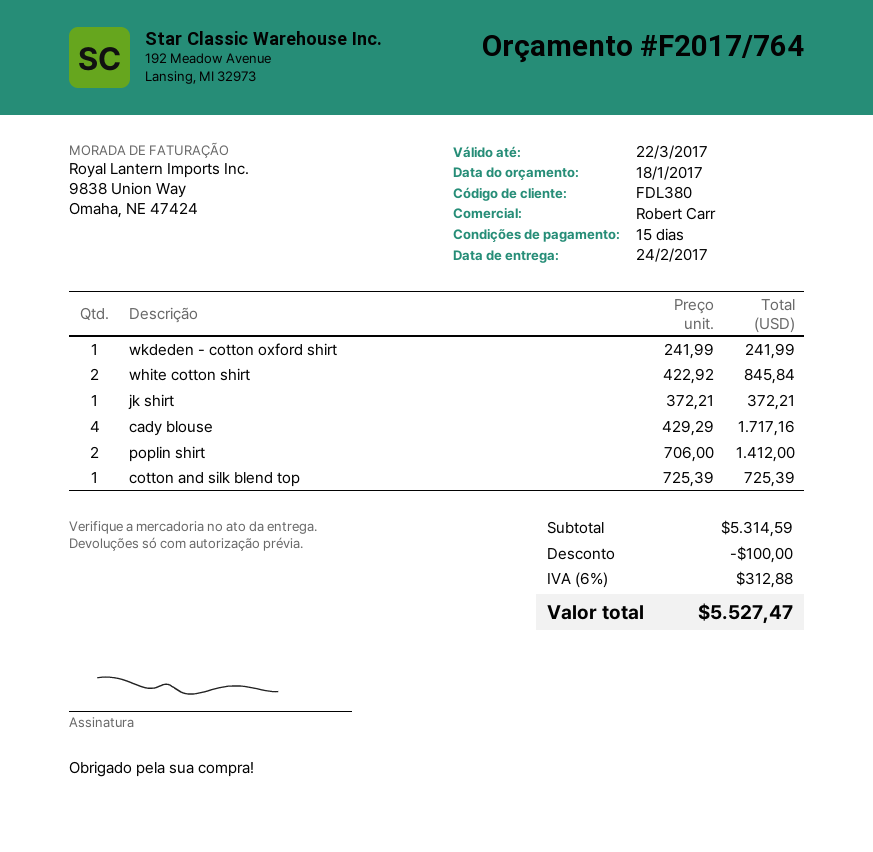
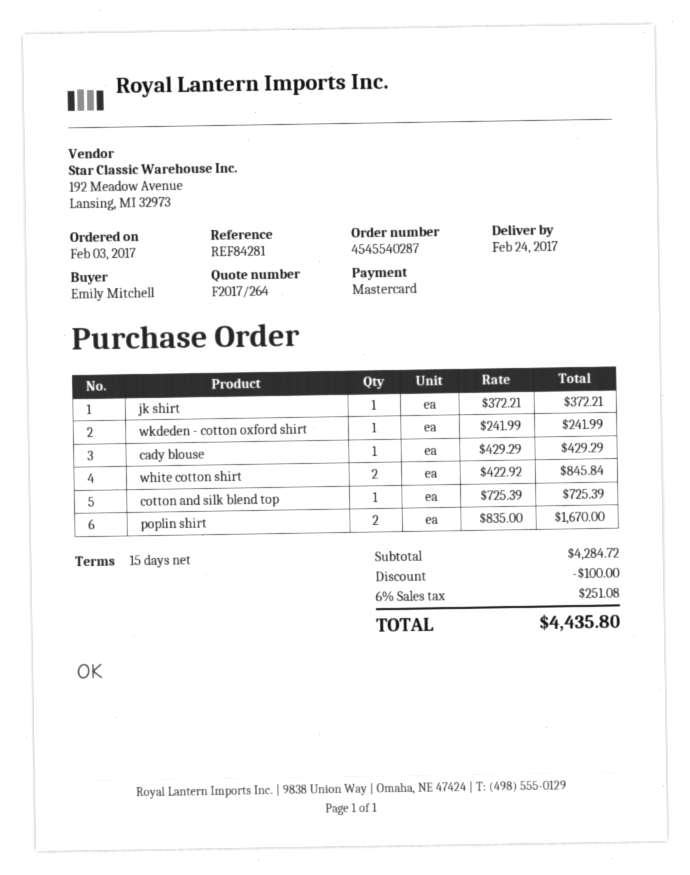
quote number: F2017/764 -> F2017/264
cady blouse: 4 x 429.29 = 1717.16 -> 1 x 429.29 = 429.29
poplin shirt: 2 x 706.00 = 1412.00 -> 2 x 835.00 = 1670.00
subtotal: 5314.59 -> 4284.72
tax: 6% = 312.88 -> 6% = 251.08
total: 5527.47 -> 4435.80

